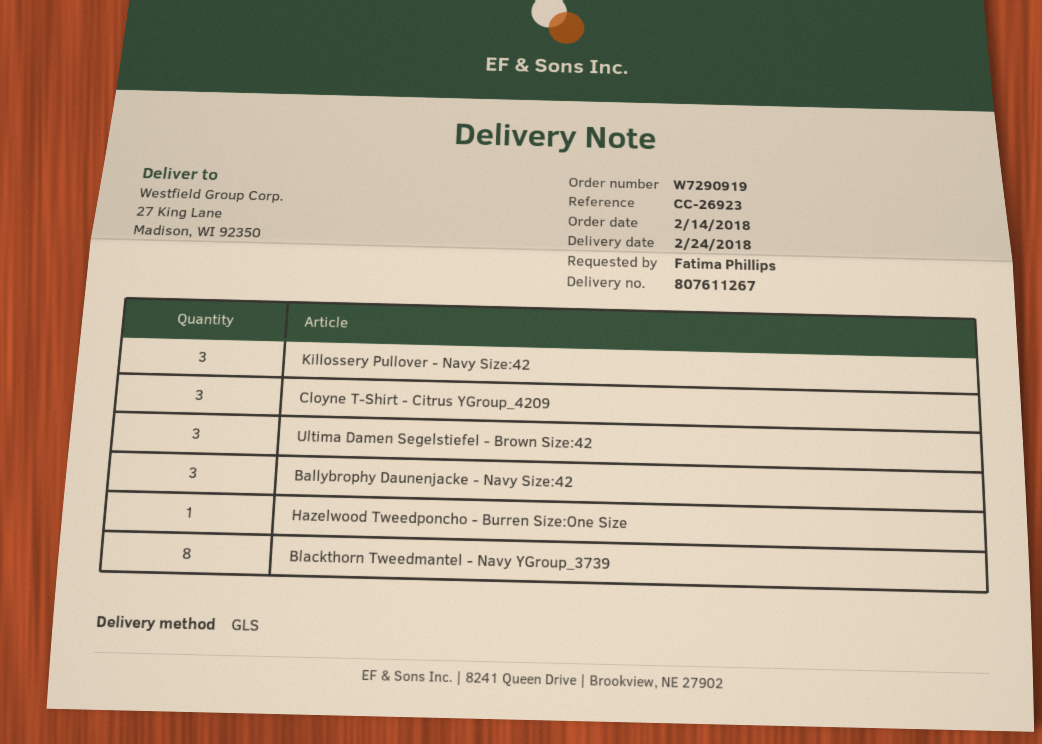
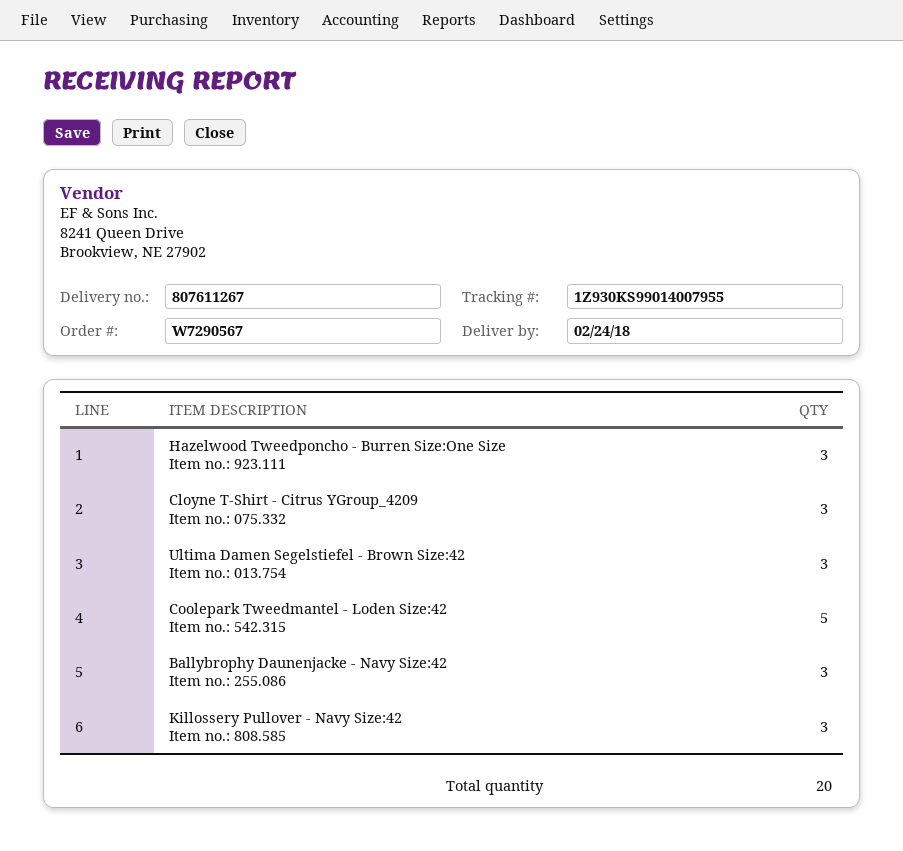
order number: W7290919 -> W7290567
Hazelwood Tweedponcho - Burren Size:One Size: 1 -> 3
Blackthorn Tweedmantel - Navy YGroup_3739: 8 -> none
Coolepark Tweedmantel - Loden Size:42: none -> 5

